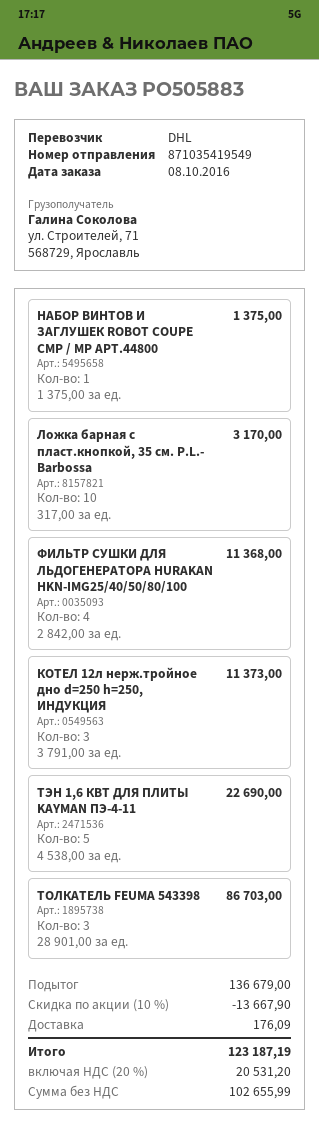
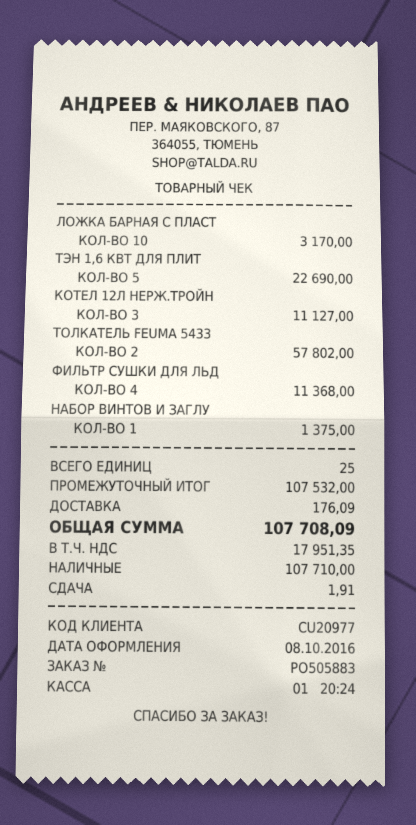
КОТЕЛ 12л нерж.тройное дно d=250 h=250, ИНДУКЦИЯ: 3 for 11373.00 -> 3 for 11127.00
ТОЛКАТЕЛЬ FEUMA 543398: 3 for 86703.00 -> 2 for 57802.00
subtotal: 136679.00 -> 107532.00
discount: 10% = 13667.90 -> none
tax: 20531.20 -> 17951.35
total: 123187.19 -> 107708.09

